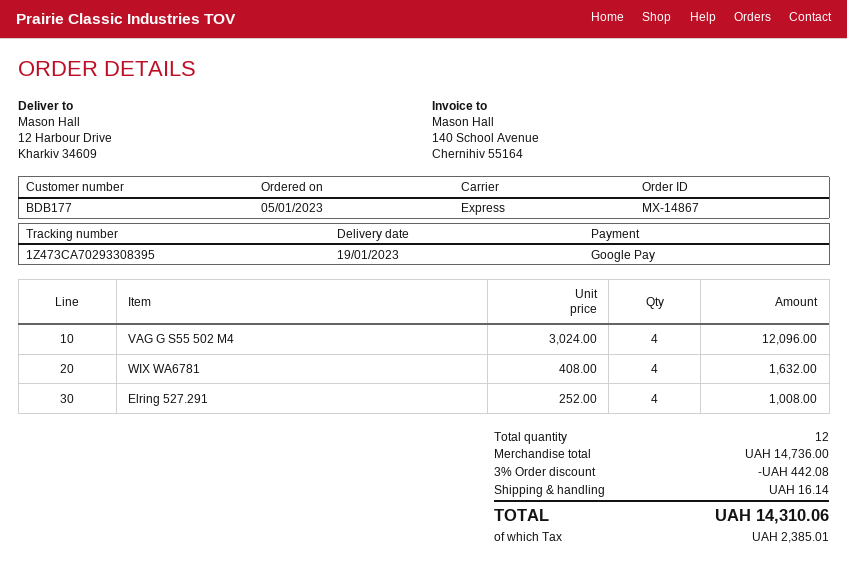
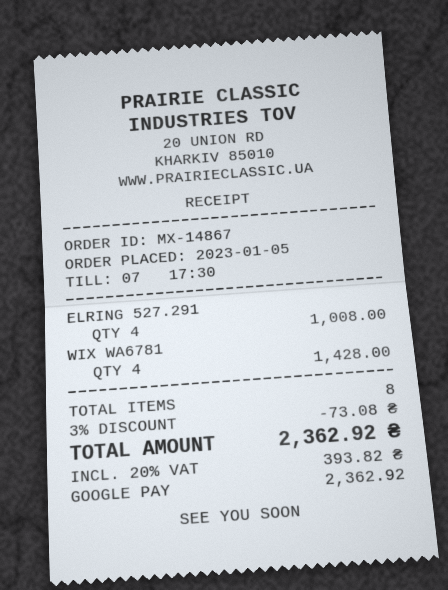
VAG G S55 502 M4: 4 for 12096.00 -> none
WIX WA6781: 4 for 1632.00 -> 4 for 1428.00
total quantity: 12 -> 8
discount: 3% = 442.08 -> 3% = 73.08
shipping: 16.14 -> none
tax: 2385.01 -> 393.82
total: 14310.06 -> 2362.92

